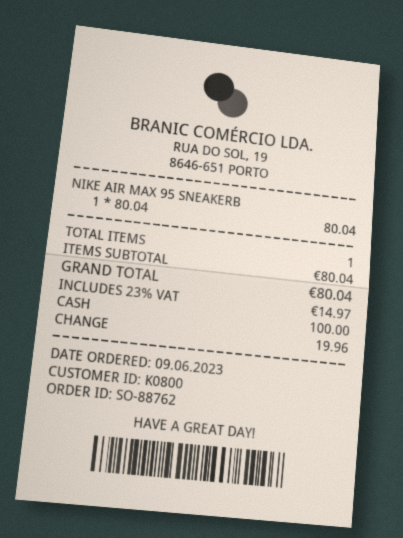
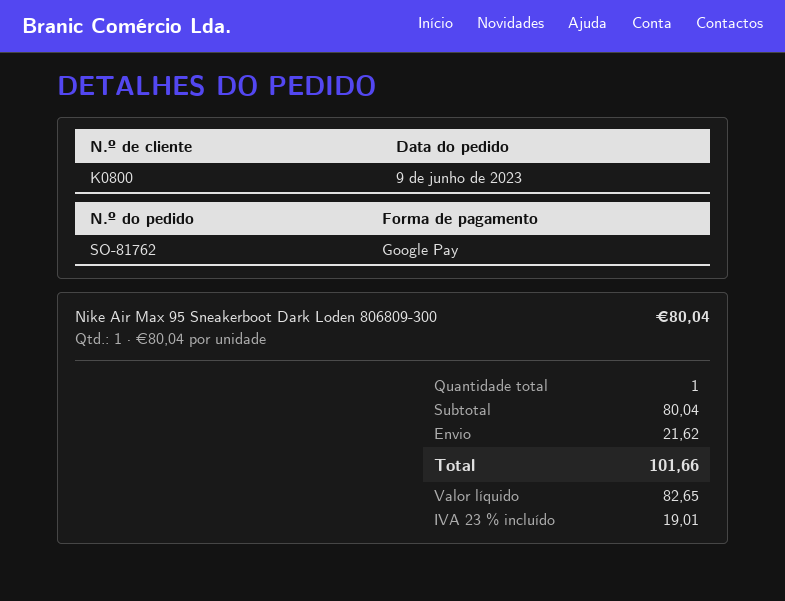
order number: SO-88762 -> SO-81762
payment method: cash -> Google Pay
shipping: none -> 21.62
tax: 23% = 14.97 -> 23% = 19.01
total: 80.04 -> 101.66

